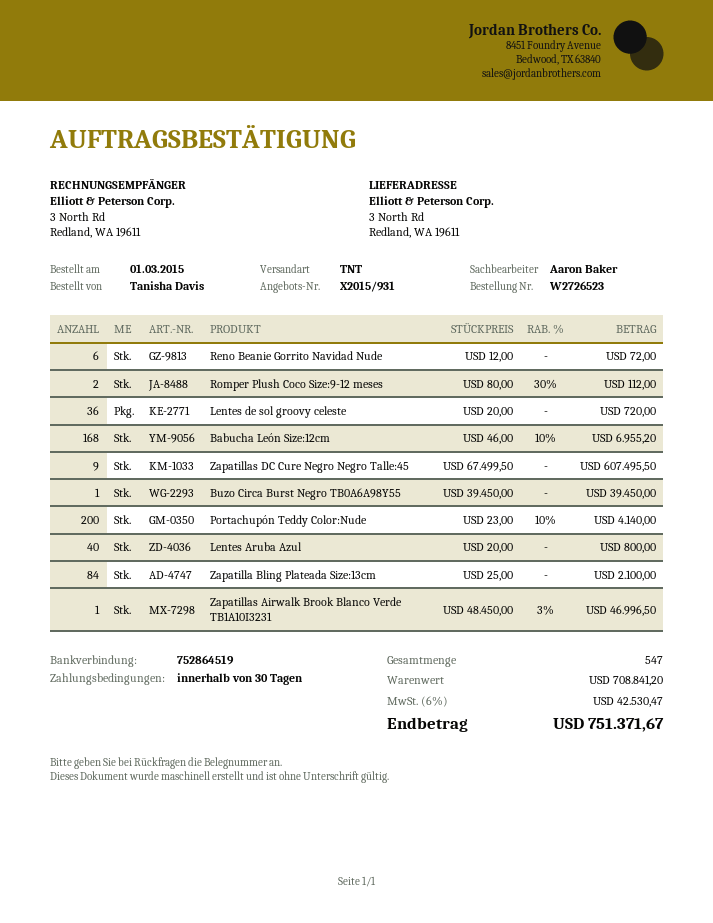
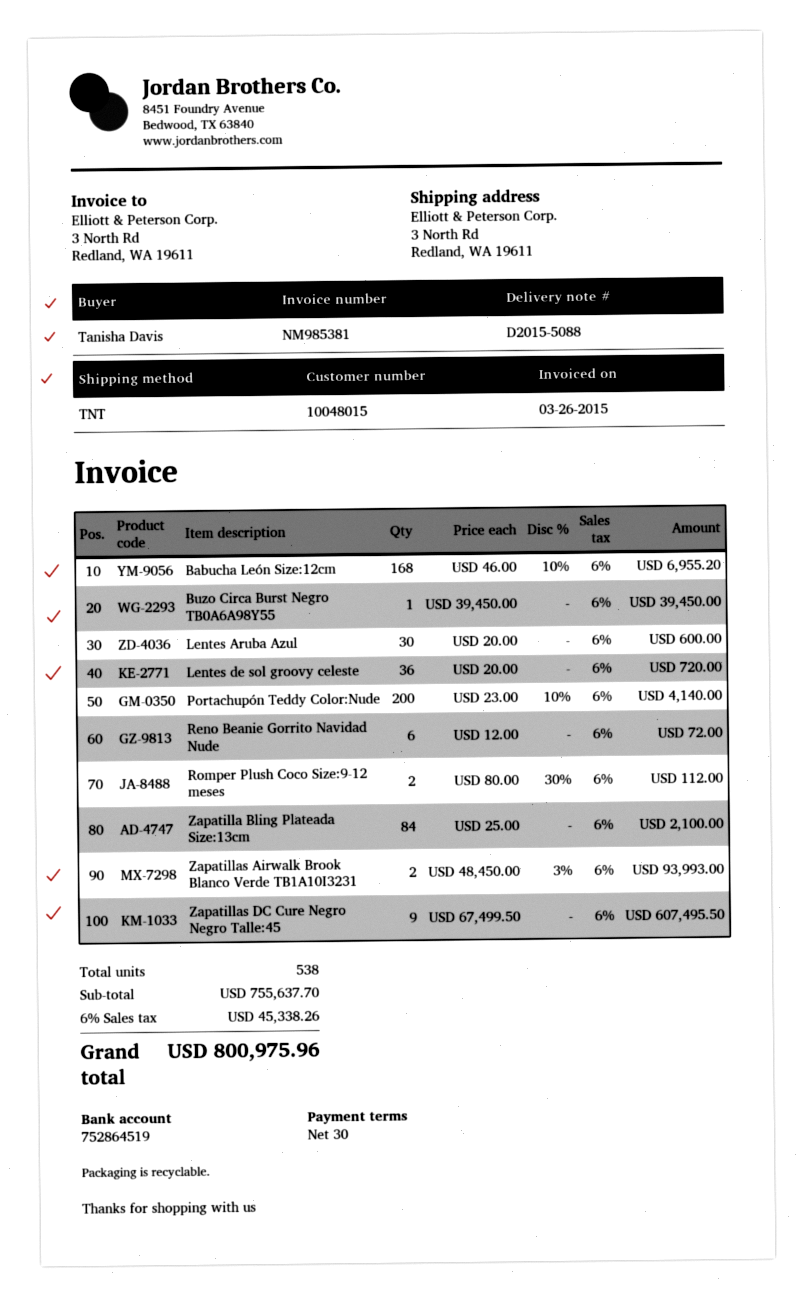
Lentes Aruba Azul: 40 x 20.00 = 800.00 -> 30 x 20.00 = 600.00
Zapatillas Airwalk Brook Blanco Verde TB1A10I3231: 1 x 48450.00 - 3% = 46996.50 -> 2 x 48450.00 - 3% = 93993.00
total quantity: 547 -> 538
subtotal: 708841.20 -> 755637.70
tax: 6% = 42530.47 -> 6% = 45338.26
total: 751371.67 -> 800975.96

